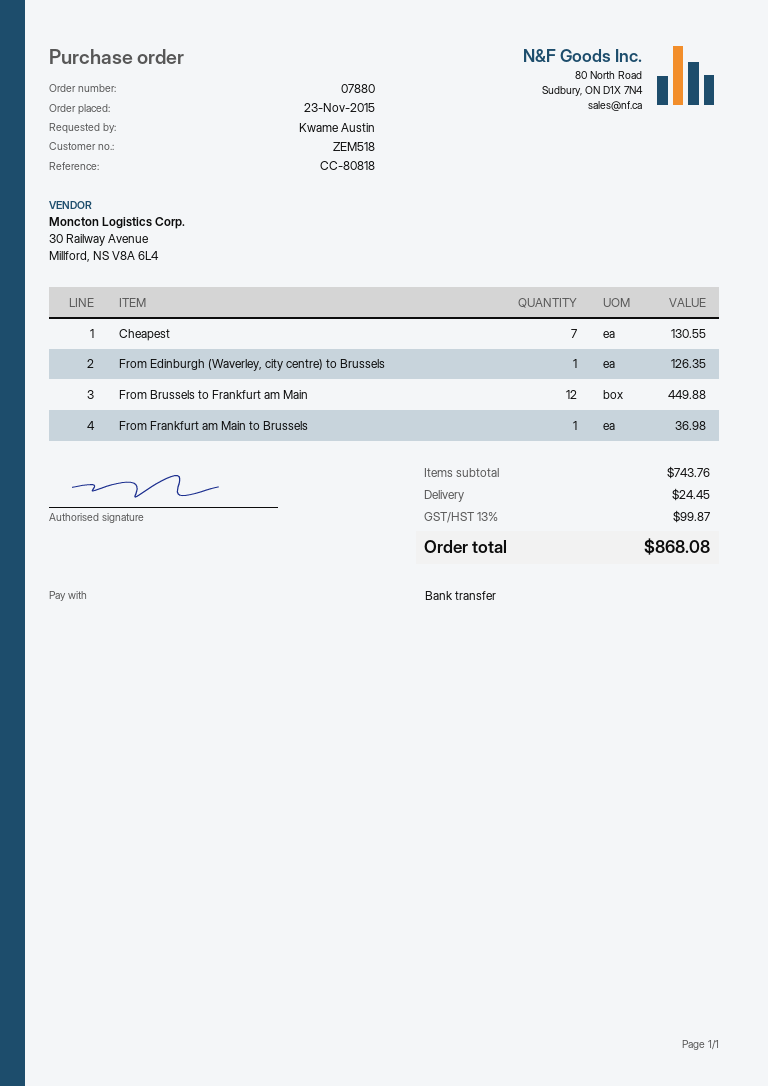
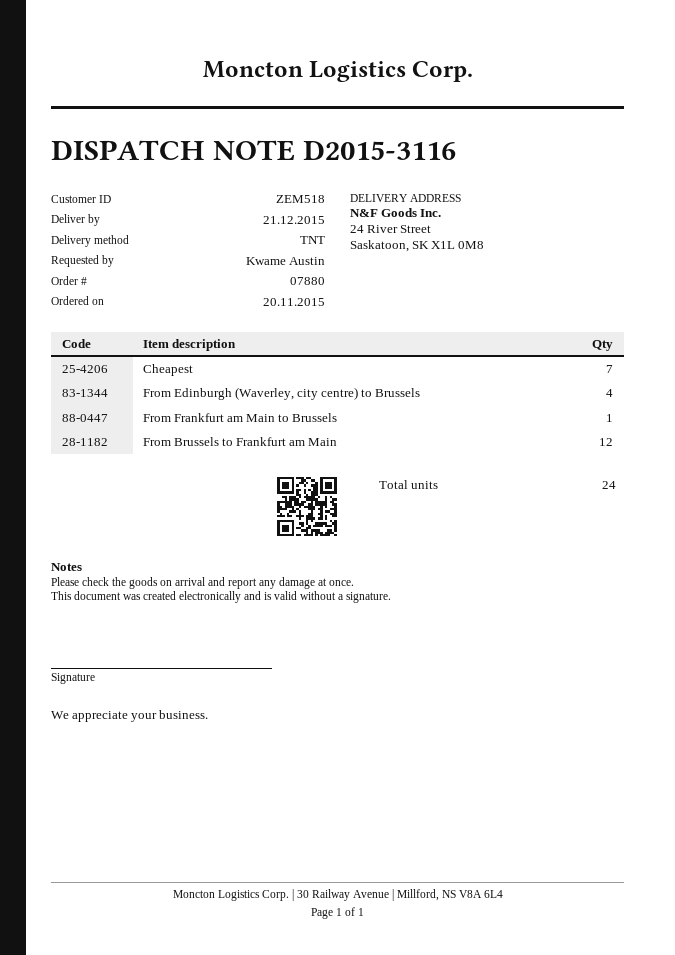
order date: 2015-11-23 -> 2015-11-20
From Edinburgh (Waverley, city centre) to Brussels: 1 -> 4

